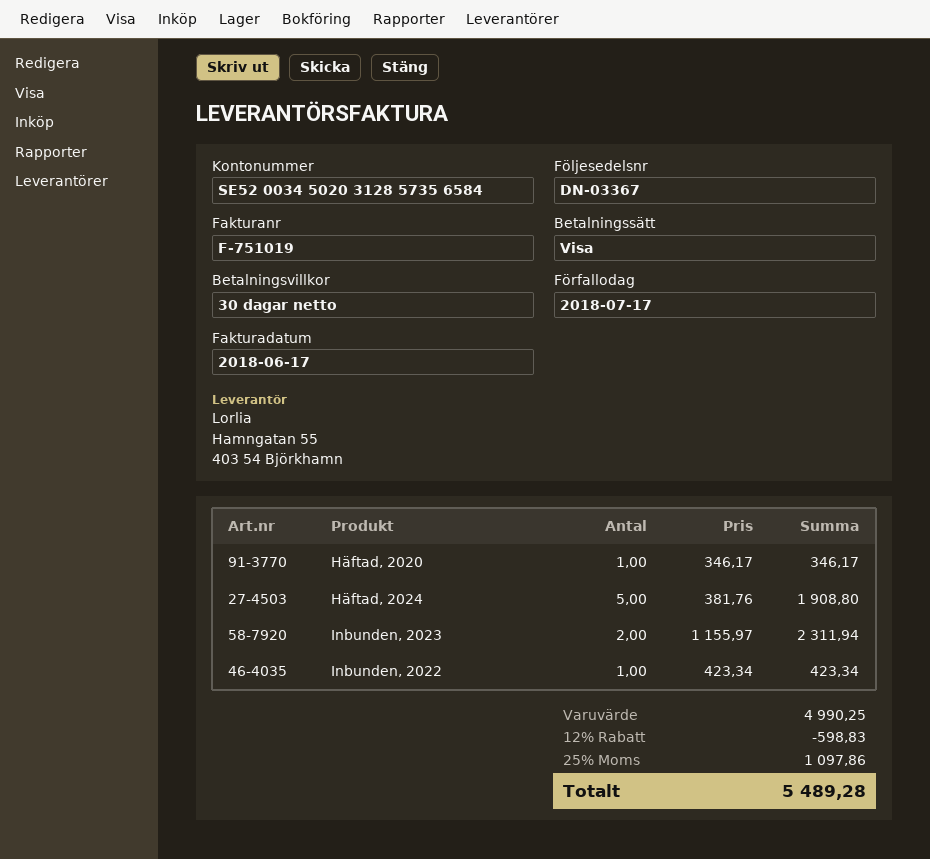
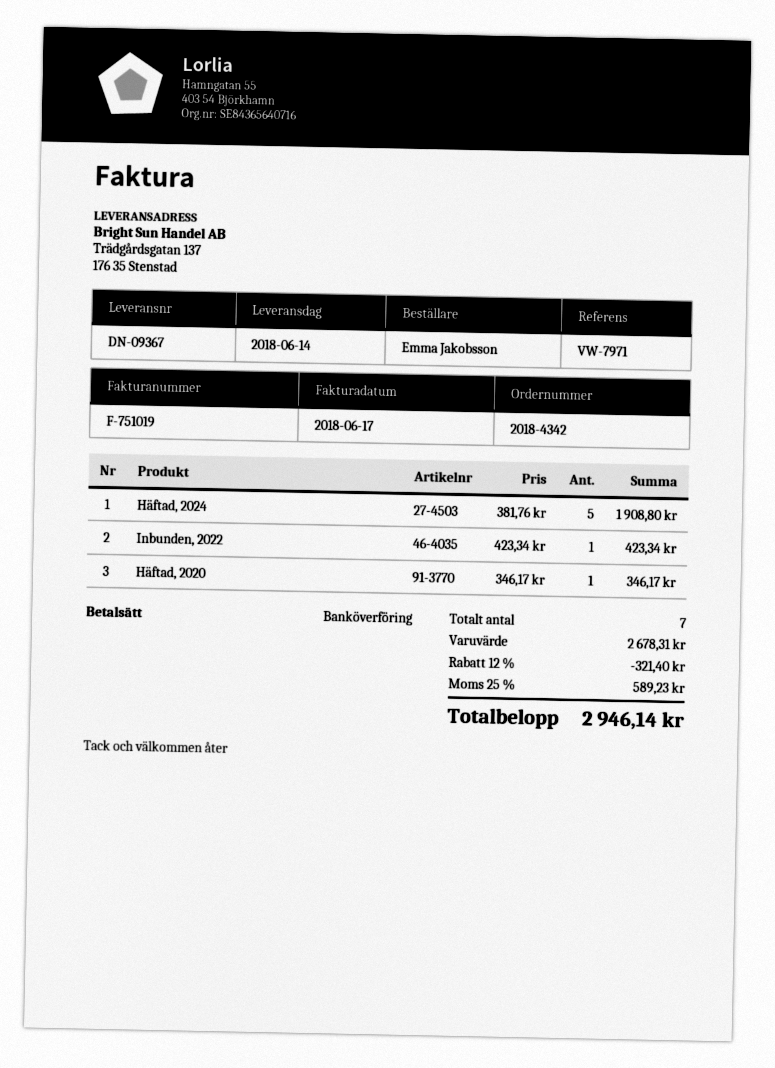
delivery note number: DN-03367 -> DN-09367
payment method: Visa -> bank transfer
Inbunden, 2023: 2 x 1155.97 = 2311.94 -> none
subtotal: 4990.25 -> 2678.31
discount: 12% = 598.83 -> 12% = 321.40
tax: 25% = 1097.86 -> 25% = 589.23
total: 5489.28 -> 2946.14

